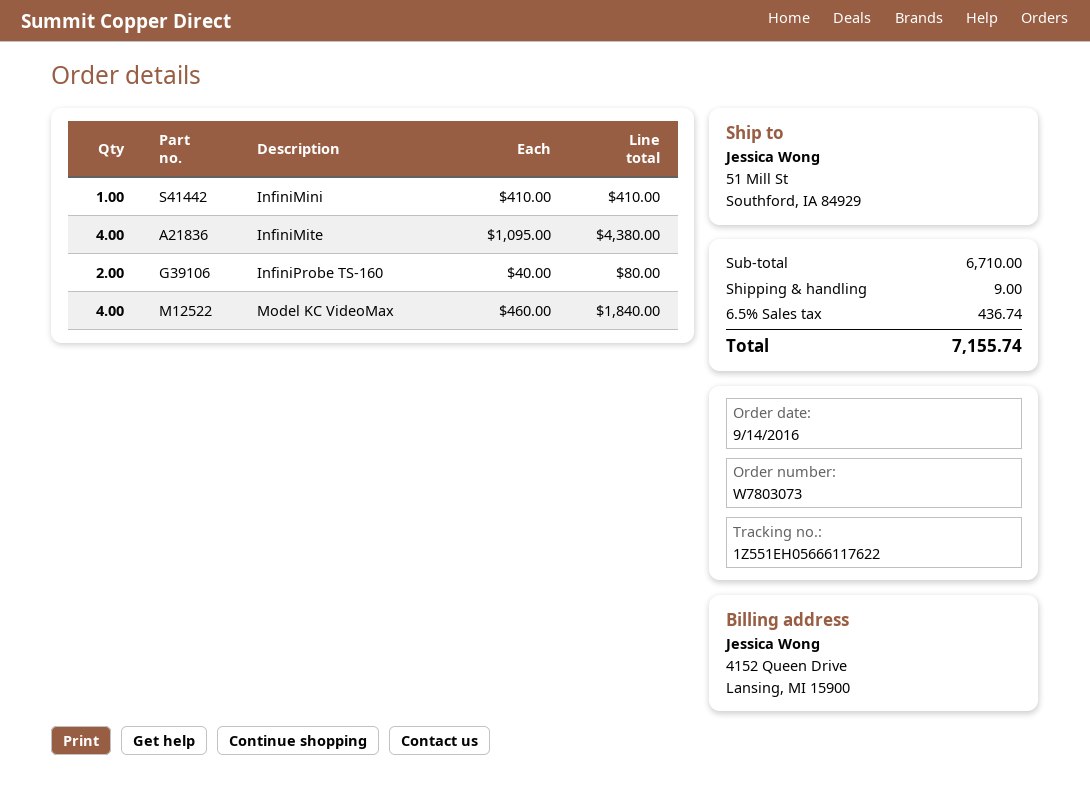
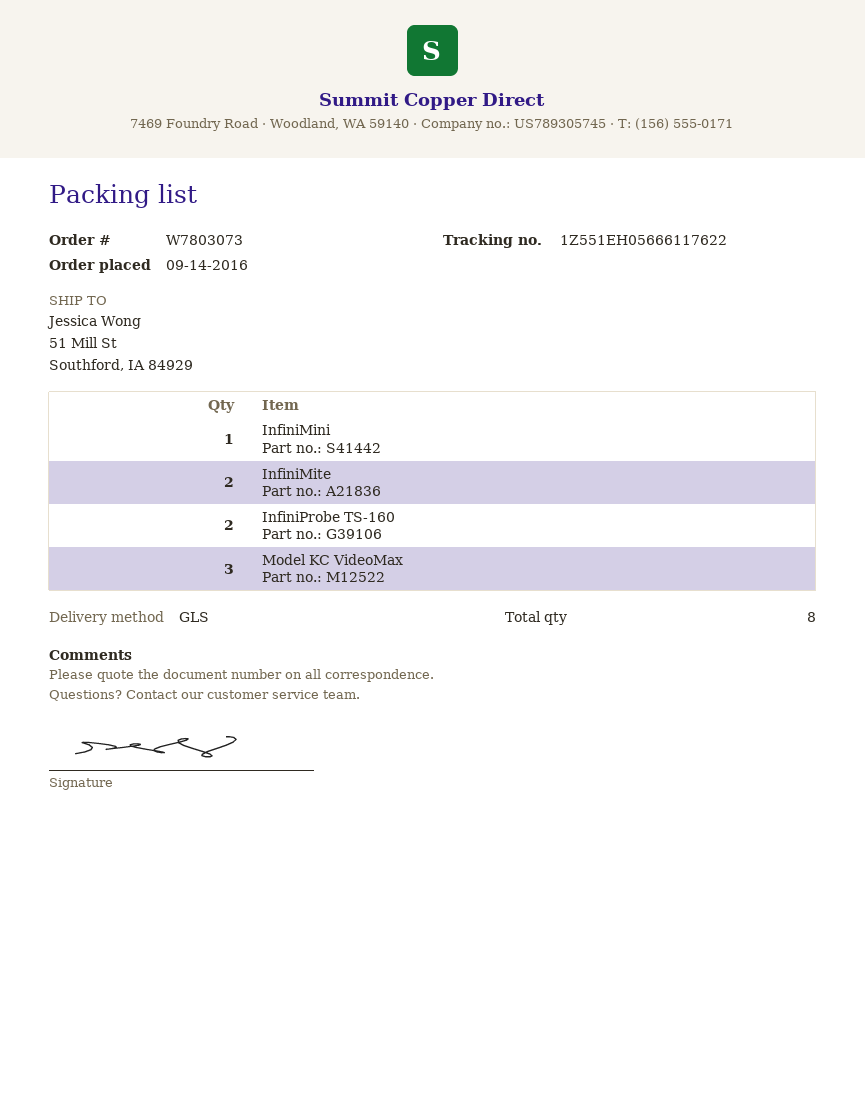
InfiniMite: 4 -> 2
Model KC VideoMax: 4 -> 3

